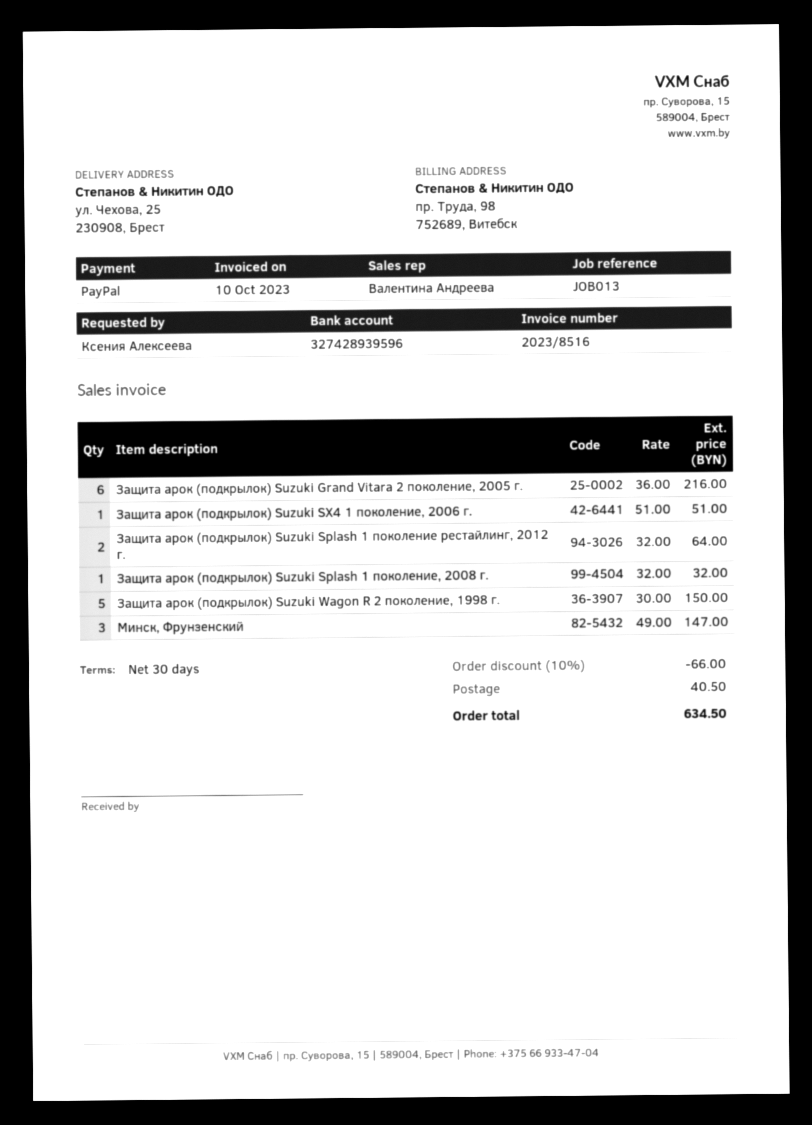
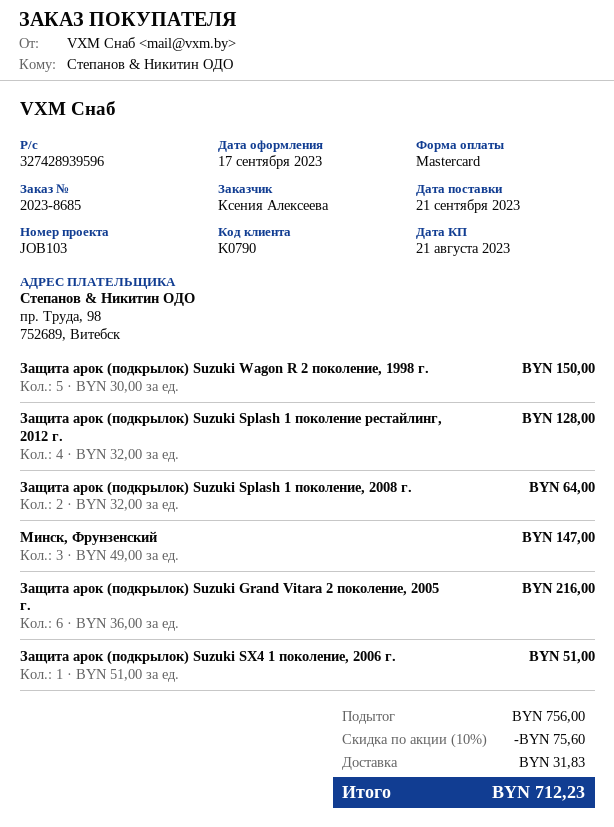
reference: JOB013 -> JOB103
payment method: PayPal -> Mastercard
Защита арок (подкрылок) Suzuki Splash 1 поколение рестайлинг, 2012 г.: 2 x 32.00 = 64.00 -> 4 x 32.00 = 128.00
Защита арок (подкрылок) Suzuki Splash 1 поколение, 2008 г.: 1 x 32.00 = 32.00 -> 2 x 32.00 = 64.00
discount: 10% = 66.00 -> 10% = 75.60
shipping: 40.50 -> 31.83
total: 634.50 -> 712.23

